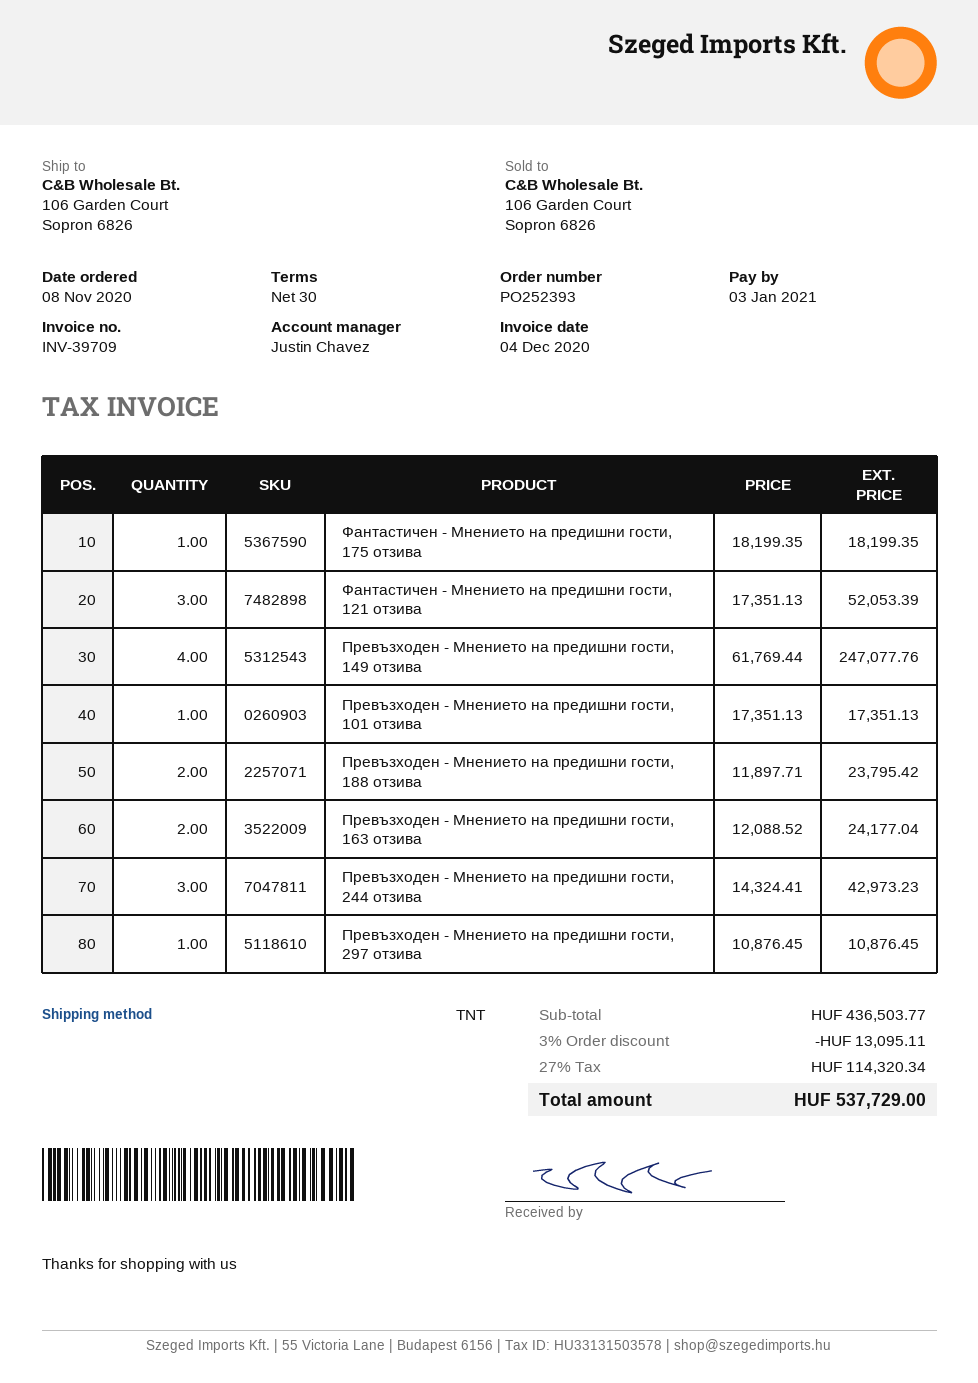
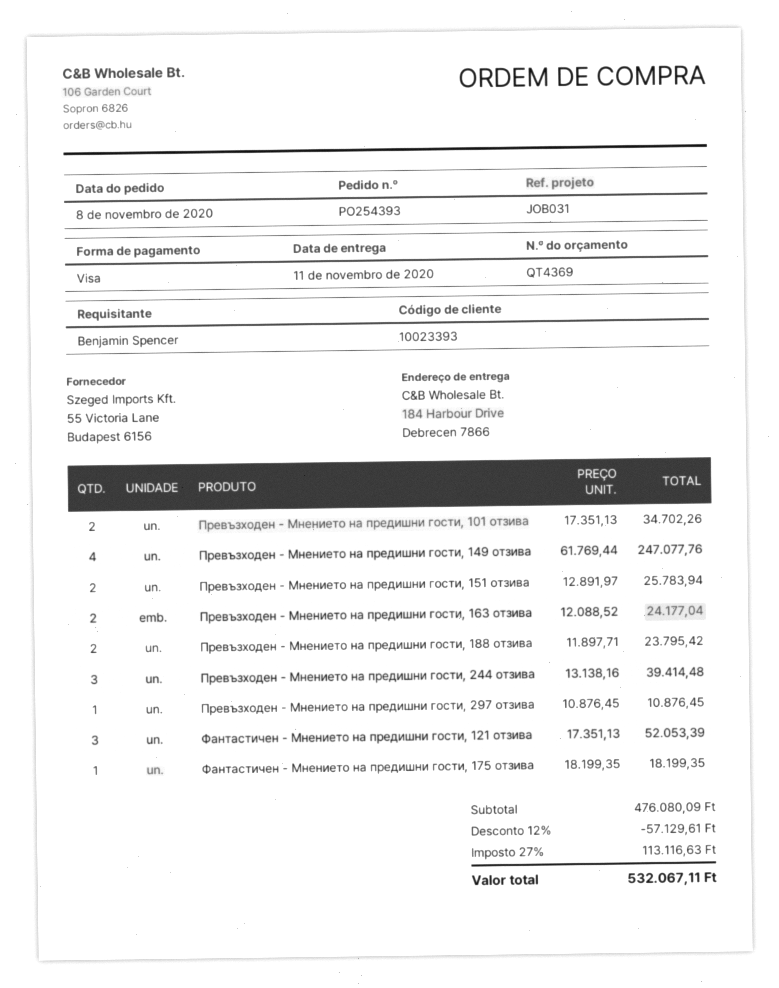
order number: PO252393 -> PO254393
ship to: 106 Garden Court, Sopron 6826 -> 184 Harbour Drive, Debrecen 7866
Превъзходен - Мнението на предишни гости, 101 отзива: 1 x 17351.13 = 17351.13 -> 2 x 17351.13 = 34702.26
Превъзходен - Мнението на предишни гости, 244 отзива: 3 x 14324.41 = 42973.23 -> 3 x 13138.16 = 39414.48
Превъзходен - Мнението на предишни гости, 151 отзива: none -> 2 x 12891.97 = 25783.94
subtotal: 436503.77 -> 476080.09
discount: 3% = 13095.11 -> 12% = 57129.61
tax: 27% = 114320.34 -> 27% = 113116.63
total: 537729.00 -> 532067.11

